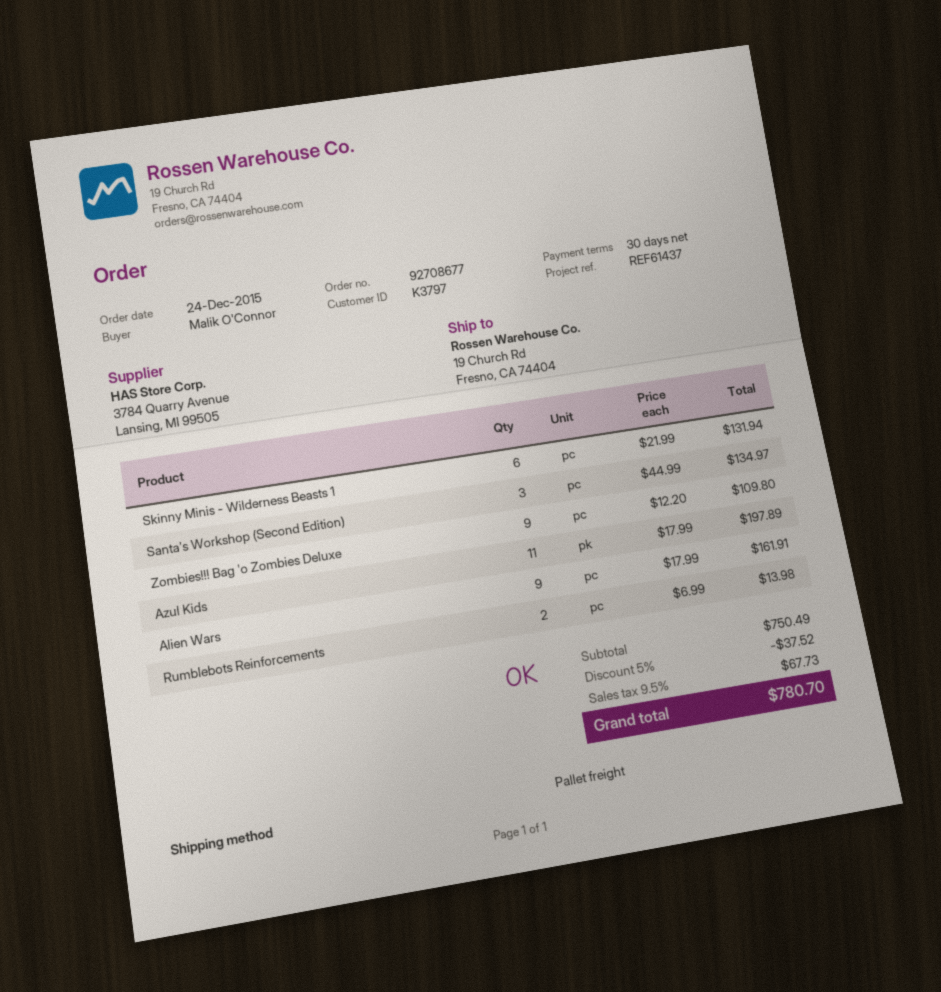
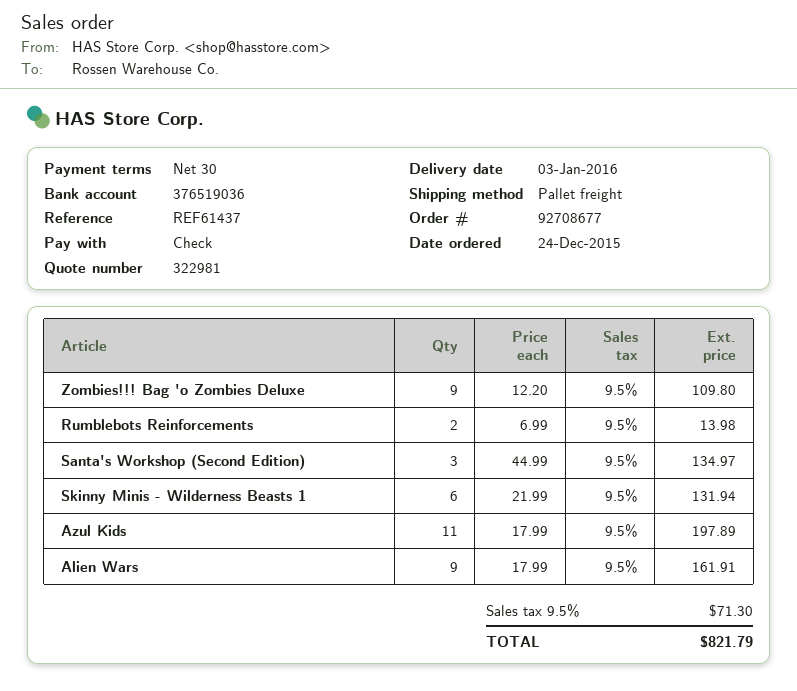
discount: 5% = 37.52 -> none
tax: 9.5% = 67.73 -> 9.5% = 71.30
total: 780.70 -> 821.79

